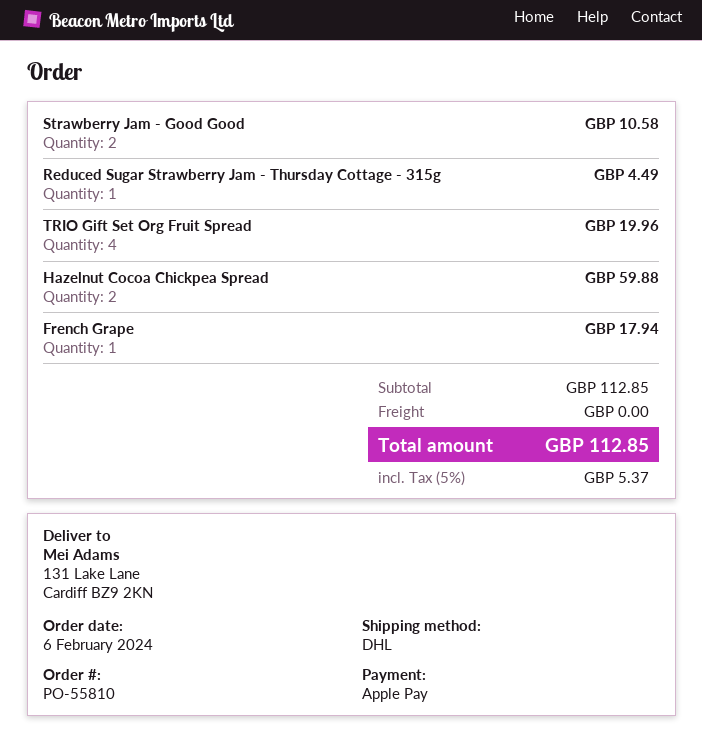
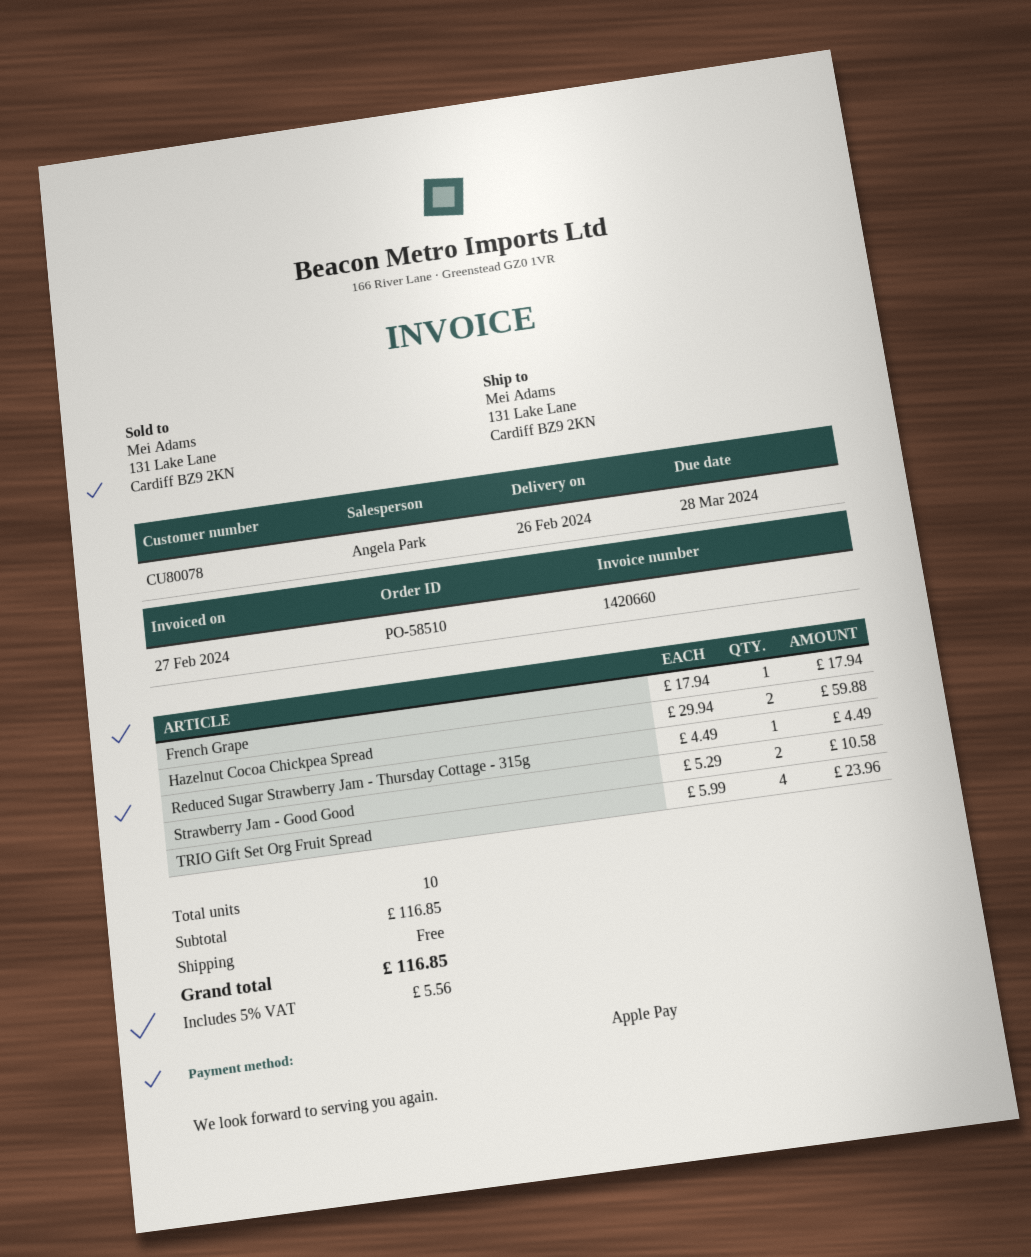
order number: PO-55810 -> PO-58510
TRIO Gift Set Org Fruit Spread: 4 for 19.96 -> 4 for 23.96
subtotal: 112.85 -> 116.85
tax: 5% = 5.37 -> 5% = 5.56
total: 112.85 -> 116.85

